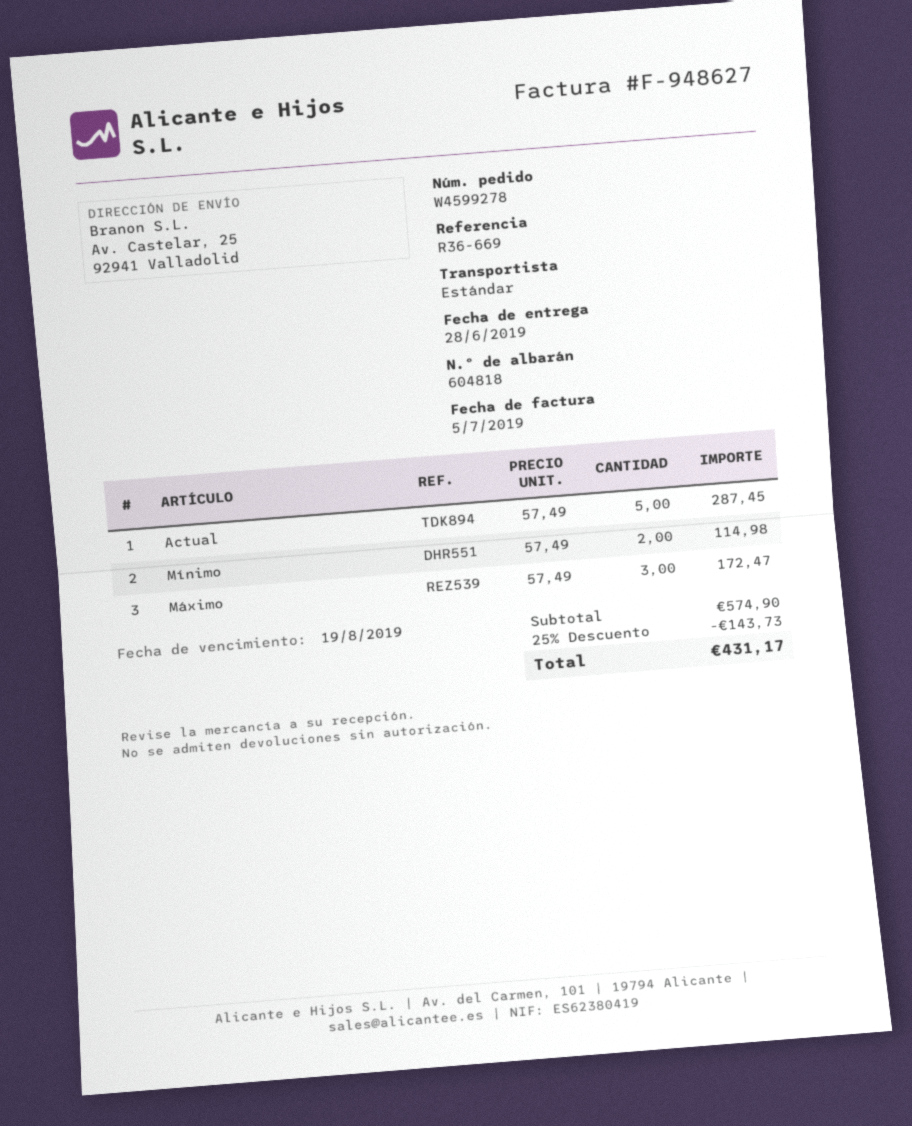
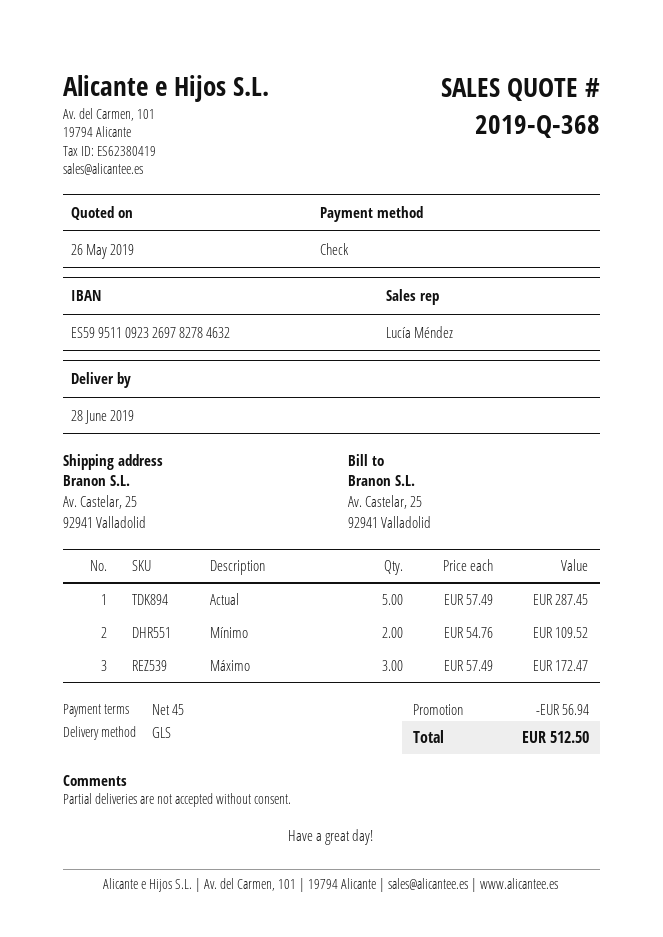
shipping method: standard -> GLS
Mínimo: 2 x 57.49 = 114.98 -> 2 x 54.76 = 109.52
discount: 143.73 -> 56.94
total: 431.17 -> 512.50

